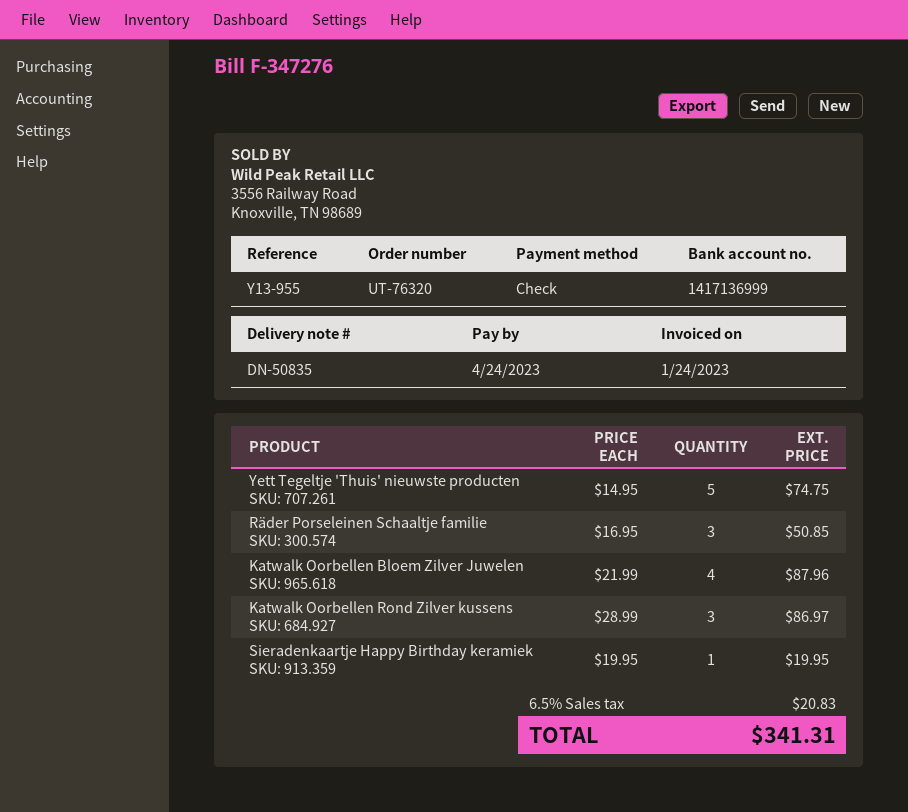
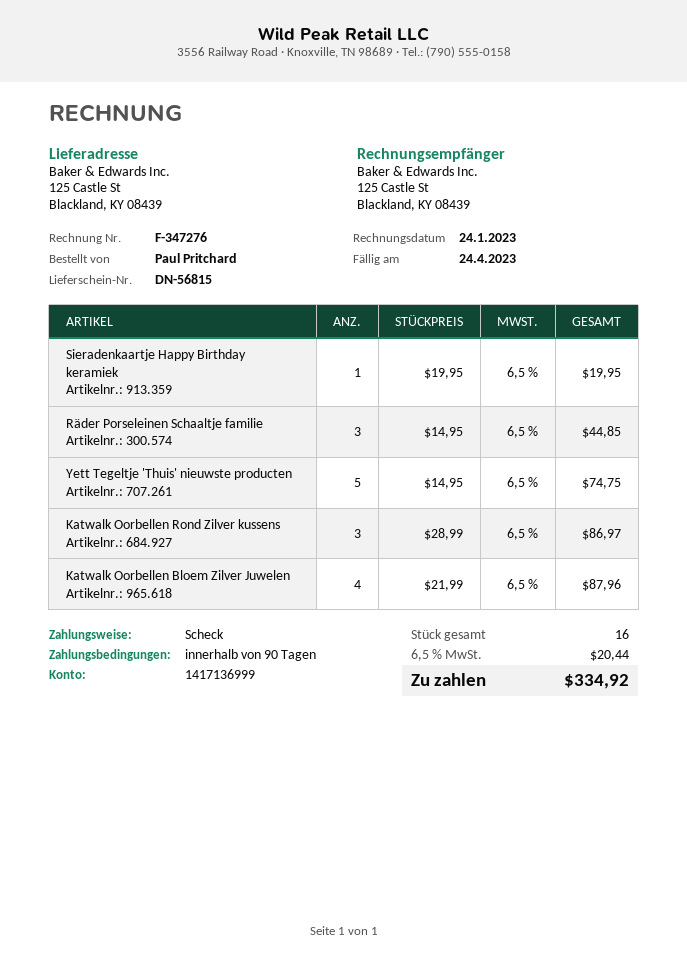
delivery note number: DN-50835 -> DN-56815
Räder Porseleinen Schaaltje familie: 3 x 16.95 = 50.85 -> 3 x 14.95 = 44.85
tax: 6.5% = 20.83 -> 6.5% = 20.44
total: 341.31 -> 334.92

